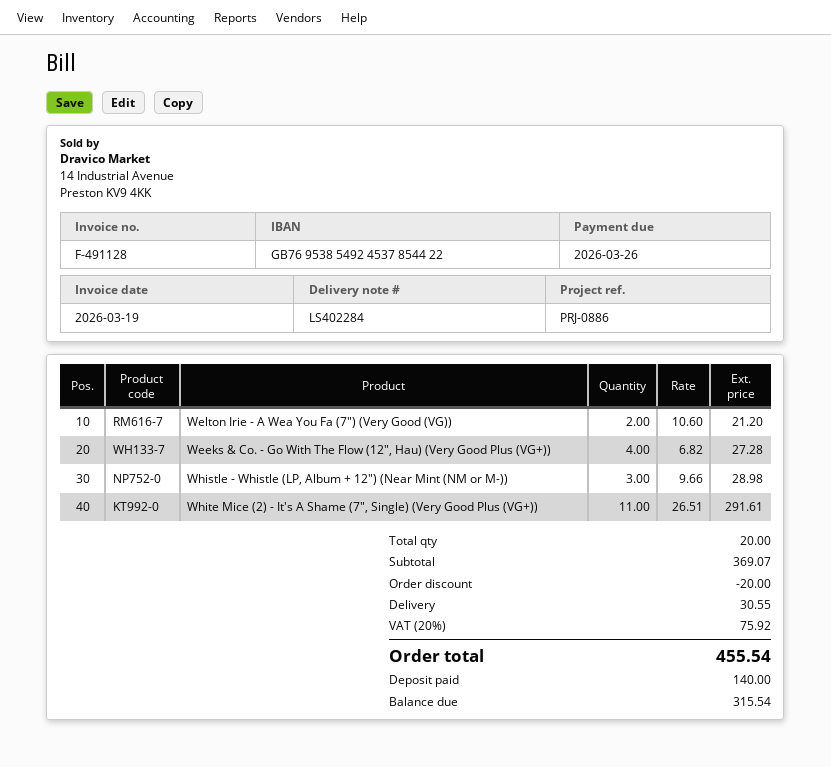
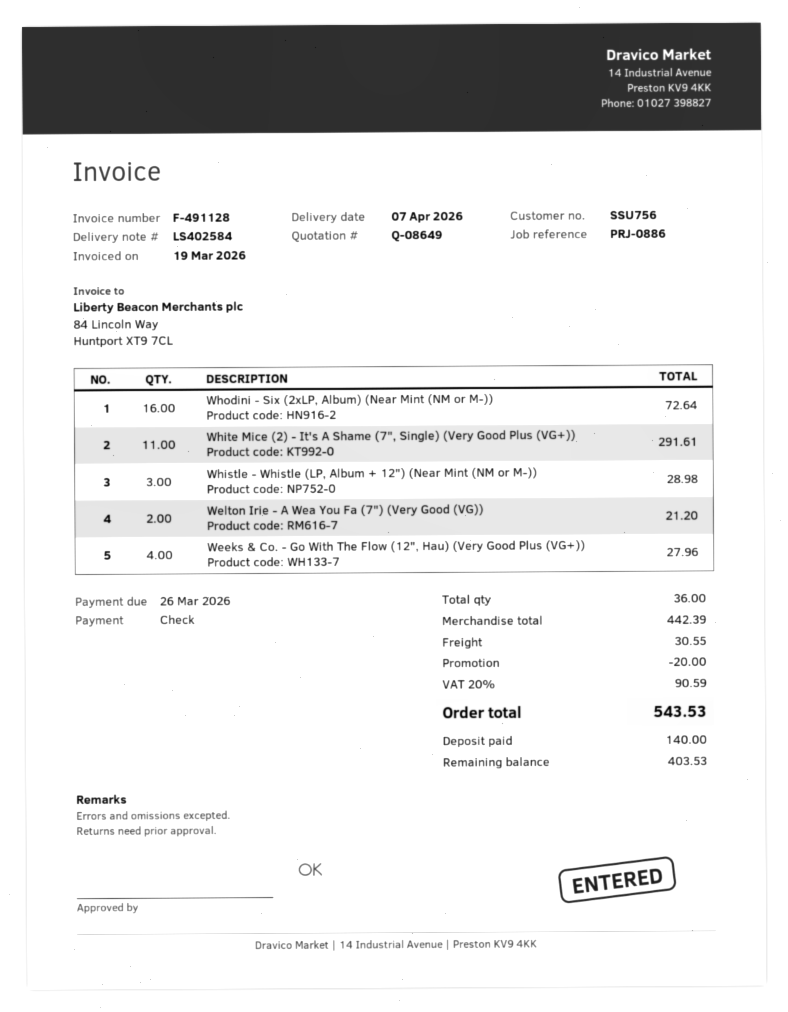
delivery note number: LS402284 -> LS402584
Weeks & Co. - Go With The Flow (12", Hau) (Very Good Plus (VG+)): 4 for 27.28 -> 4 for 27.96
Whodini - Six (2xLP, Album) (Near Mint (NM or M-)): none -> 16 for 72.64
total quantity: 20 -> 36
subtotal: 369.07 -> 442.39
tax: 20% = 75.92 -> 20% = 90.59
total: 455.54 -> 543.53
balance: 315.54 -> 403.53

